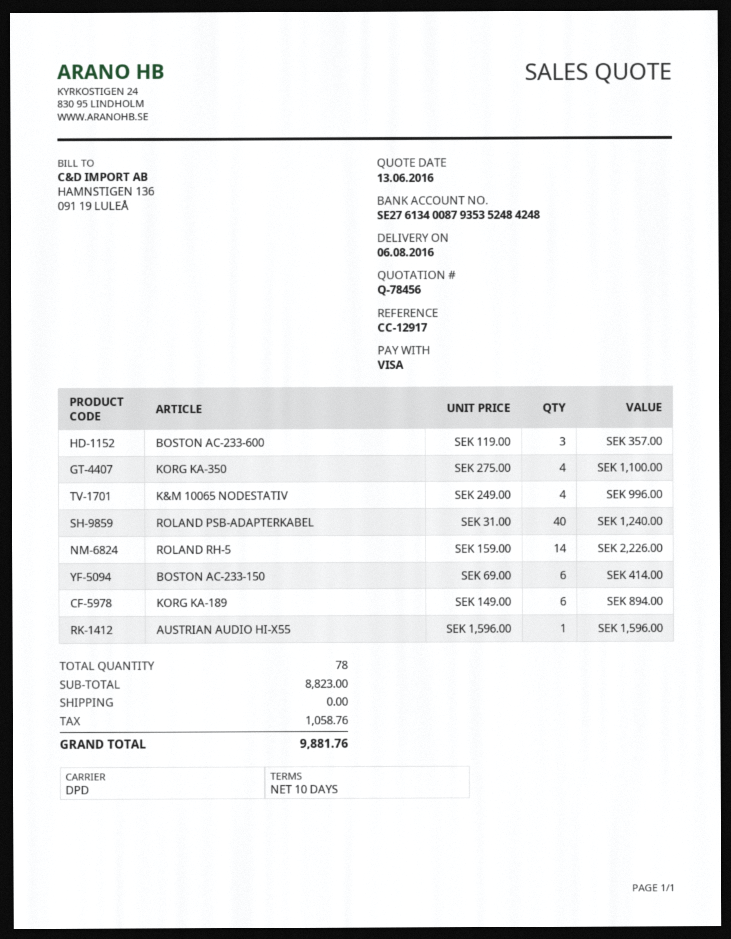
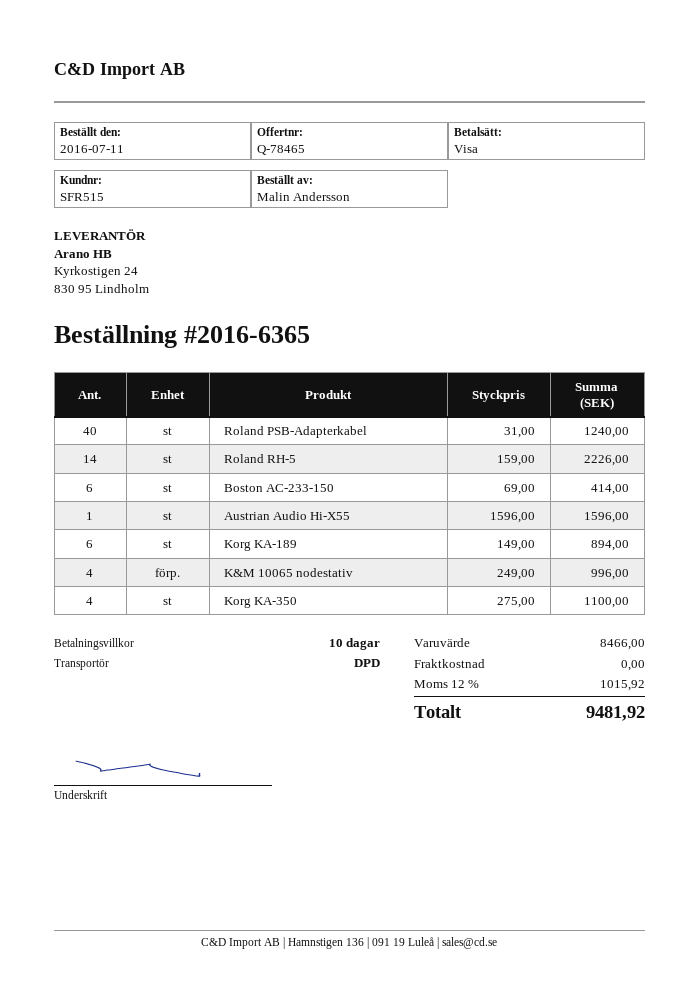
quote number: Q-78456 -> Q-78465
BOSTON AC-233-600: 3 x 119.00 = 357.00 -> none
subtotal: 8823.00 -> 8466.00
tax: 1058.76 -> 1015.92
total: 9881.76 -> 9481.92

